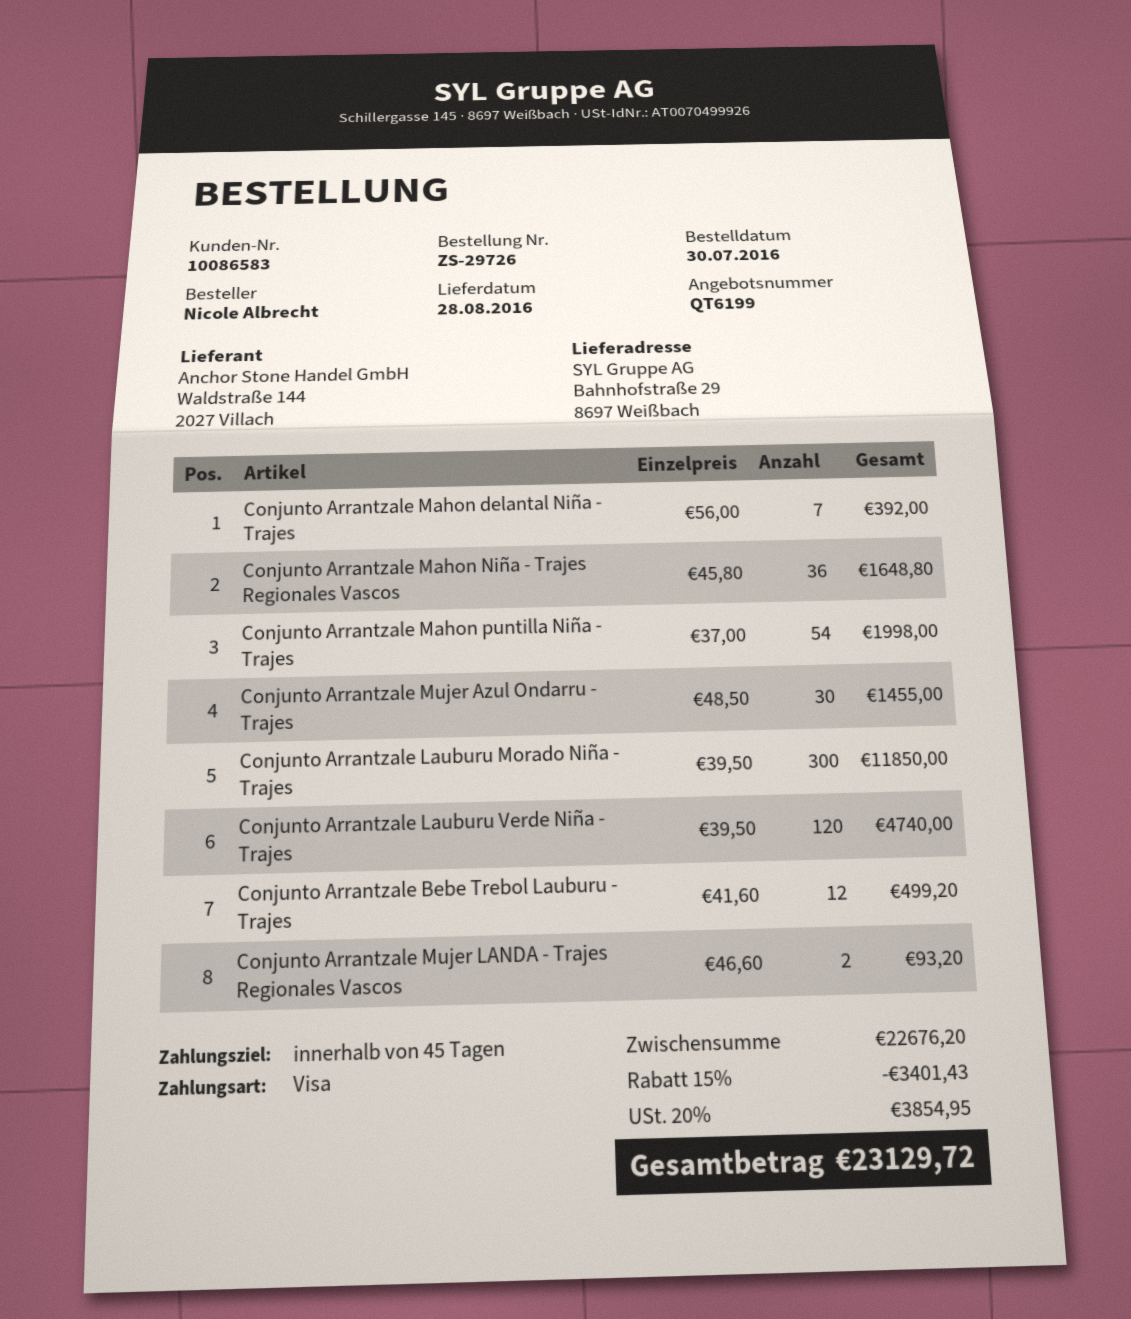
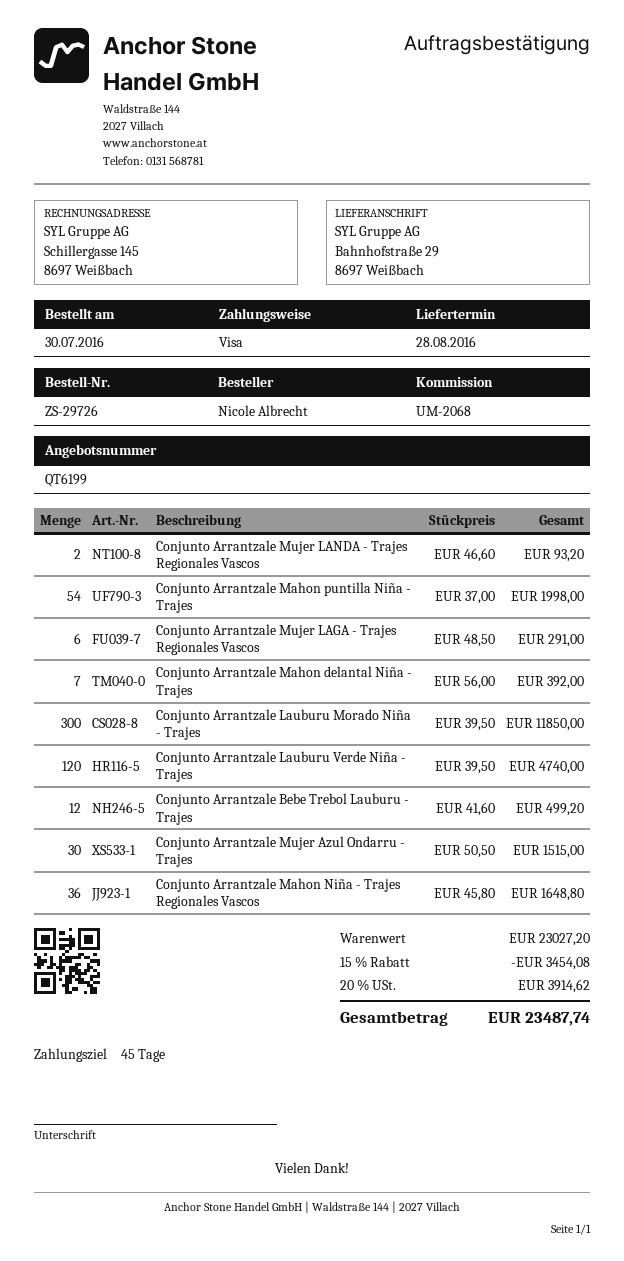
Conjunto Arrantzale Mujer Azul Ondarru - Trajes: 30 x 48.50 = 1455.00 -> 30 x 50.50 = 1515.00
Conjunto Arrantzale Mujer LAGA - Trajes Regionales Vascos: none -> 6 x 48.50 = 291.00
subtotal: 22676.20 -> 23027.20
discount: 15% = 3401.43 -> 15% = 3454.08
tax: 20% = 3854.95 -> 20% = 3914.62
total: 23129.72 -> 23487.74

